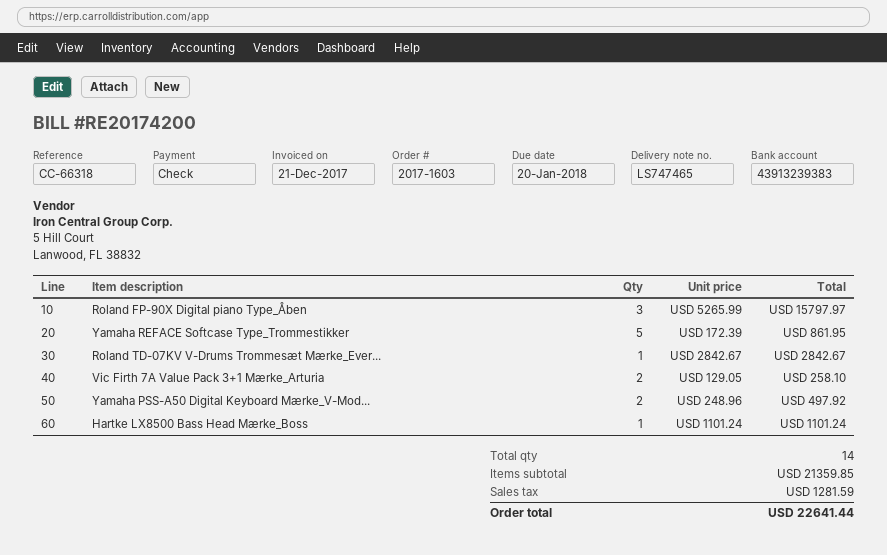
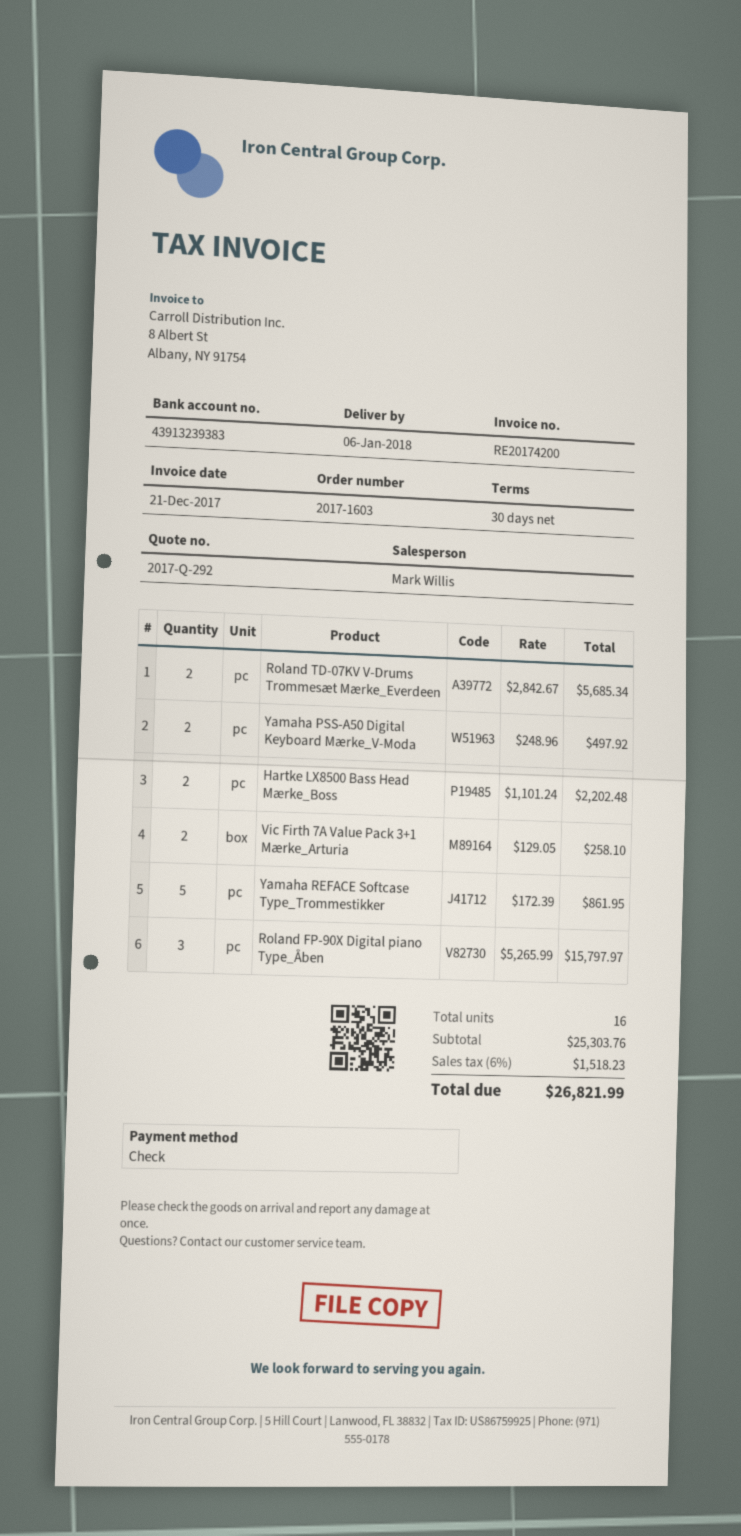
Roland TD-07KV V-Drums Trommesæt Mærke_Ever...: 1 x 2842.67 = 2842.67 -> 2 x 2842.67 = 5685.34
Hartke LX8500 Bass Head Mærke_Boss: 1 x 1101.24 = 1101.24 -> 2 x 1101.24 = 2202.48
total quantity: 14 -> 16
subtotal: 21359.85 -> 25303.76
tax: 1281.59 -> 1518.23
total: 22641.44 -> 26821.99

